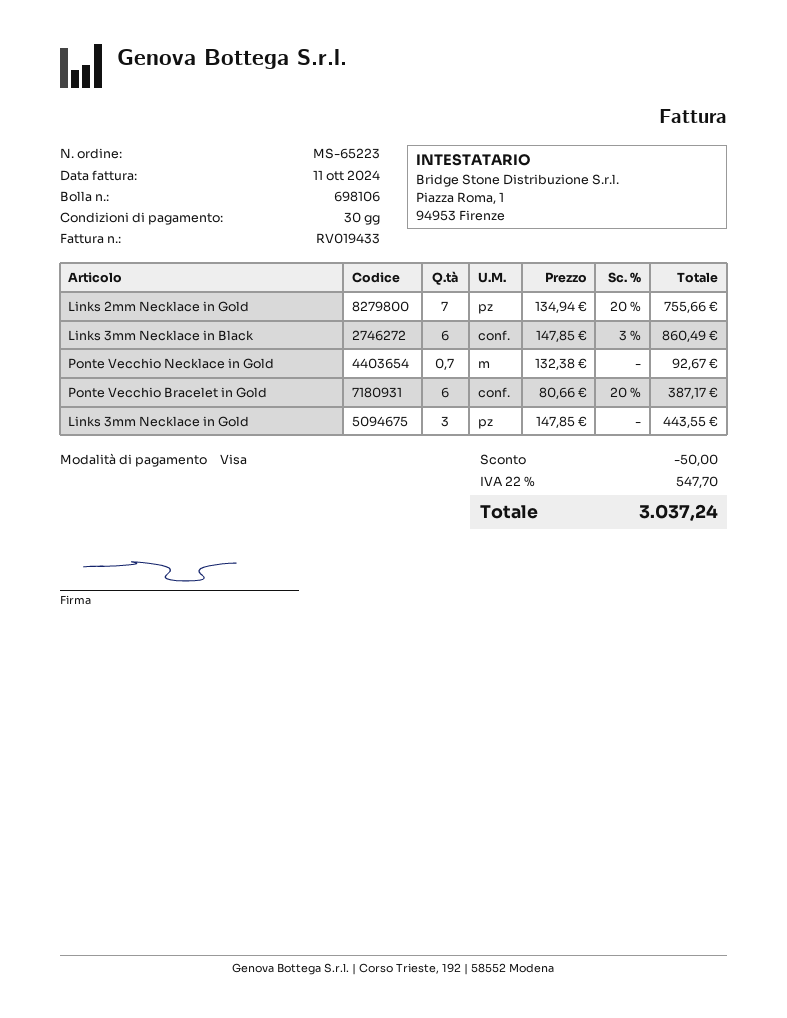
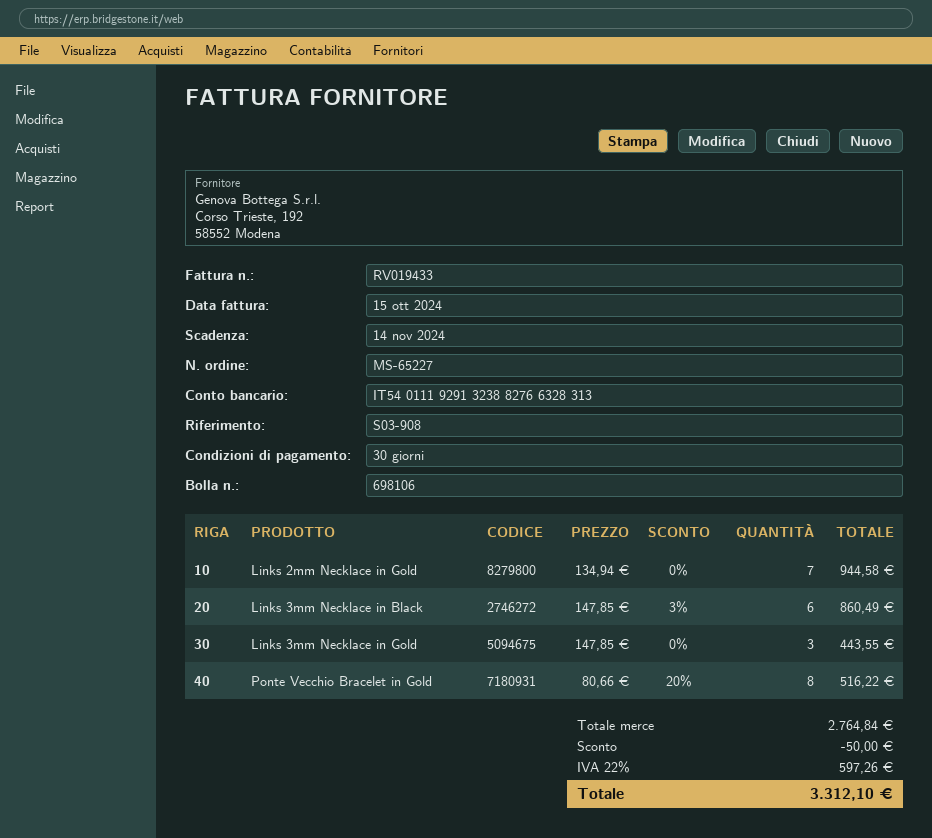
order number: MS-65223 -> MS-65227
invoice date: 2024-10-11 -> 2024-10-15
Links 2mm Necklace in Gold: 7 x 134.94 - 20% = 755.66 -> 7 x 134.94 = 944.58
Ponte Vecchio Necklace in Gold: 0.7 x 132.38 = 92.67 -> none
Ponte Vecchio Bracelet in Gold: 6 x 80.66 - 20% = 387.17 -> 8 x 80.66 - 20% = 516.22
tax: 22% = 547.70 -> 22% = 597.26
total: 3037.24 -> 3312.10

